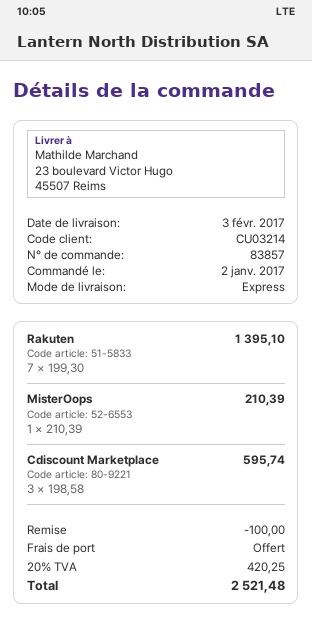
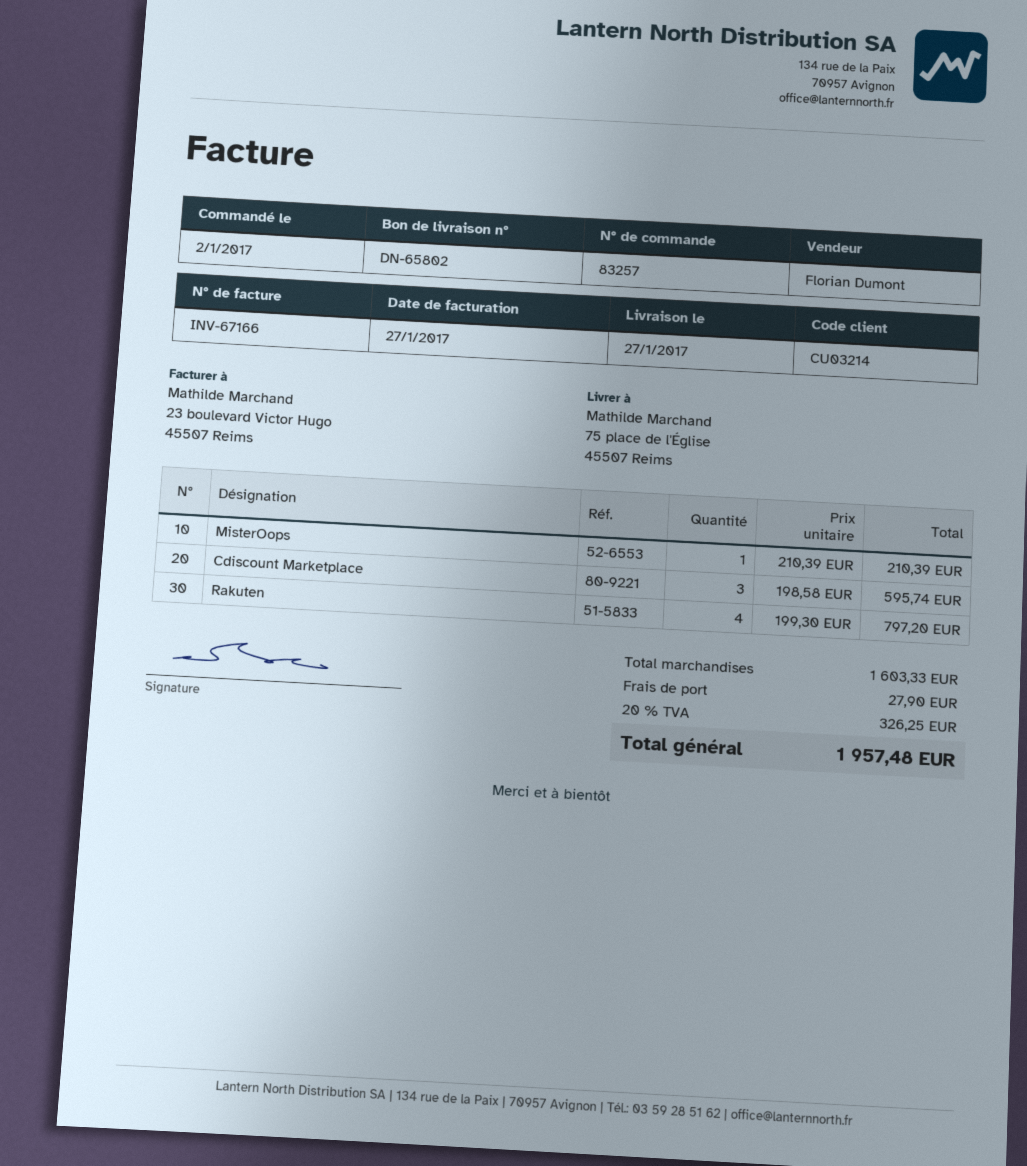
order number: 83857 -> 83257
delivery date: 2017-02-03 -> 2017-01-27
ship to: 23 boulevard Victor Hugo, 45507 Reims -> 75 place de l'Église, 45507 Reims
Rakuten: 7 x 199.30 = 1395.10 -> 4 x 199.30 = 797.20
discount: 100.00 -> none
shipping: 0.00 -> 27.90
tax: 20% = 420.25 -> 20% = 326.25
total: 2521.48 -> 1957.48

